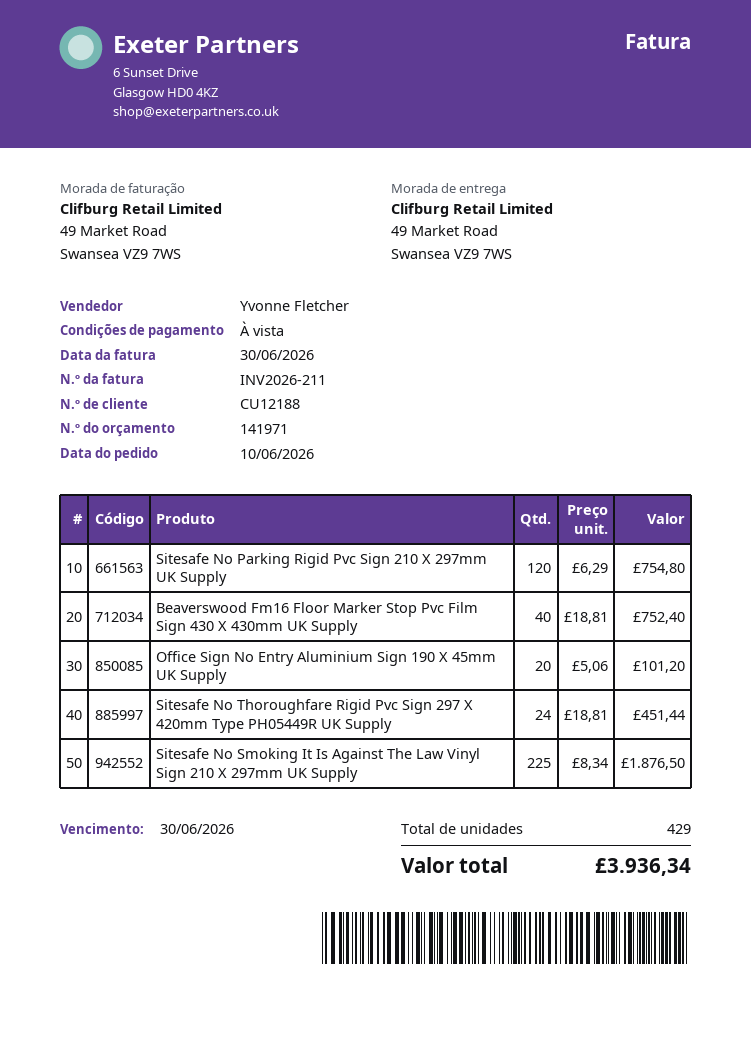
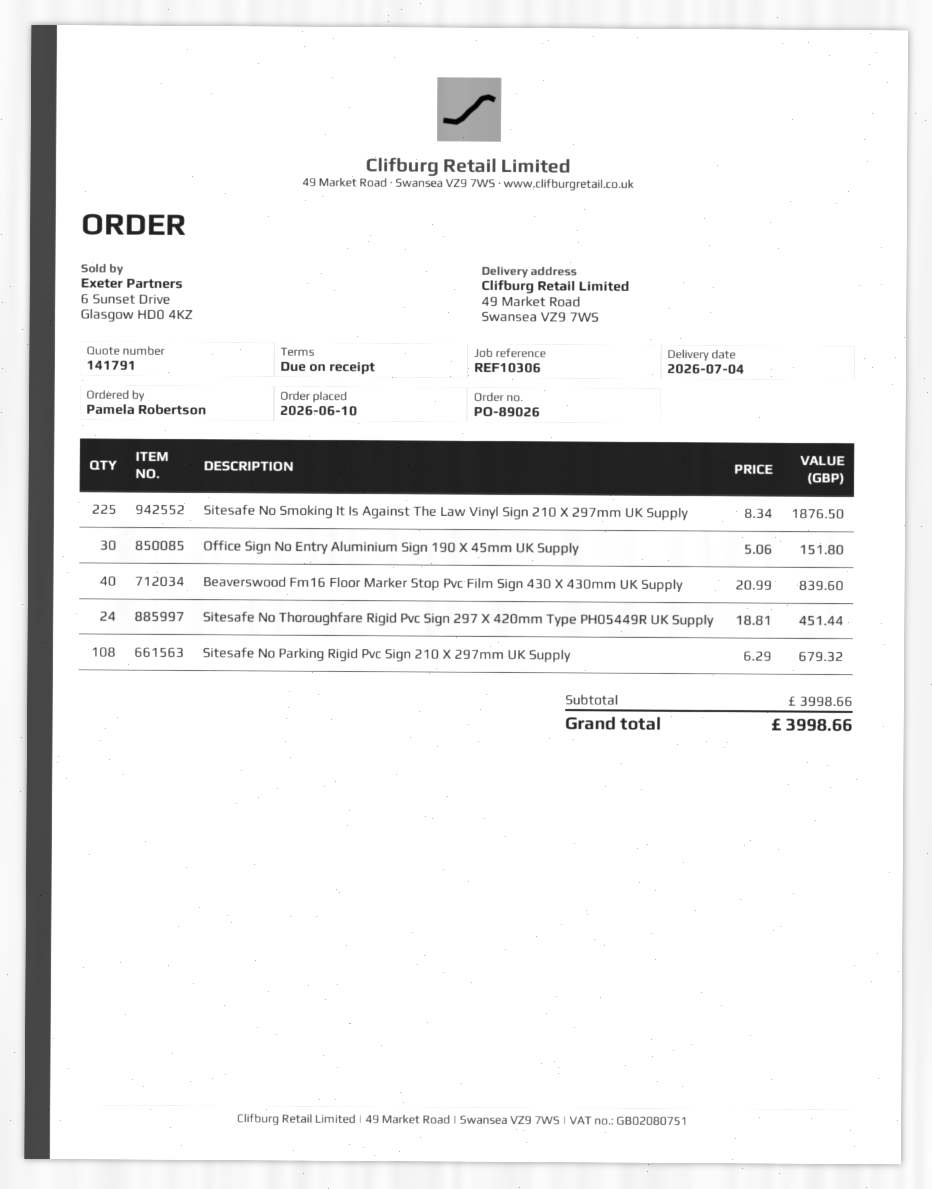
quote number: 141971 -> 141791
Sitesafe No Parking Rigid Pvc Sign 210 X 297mm UK Supply: 120 x 6.29 = 754.80 -> 108 x 6.29 = 679.32
Beaverswood Fm16 Floor Marker Stop Pvc Film Sign 430 X 430mm UK Supply: 40 x 18.81 = 752.40 -> 40 x 20.99 = 839.60
Office Sign No Entry Aluminium Sign 190 X 45mm UK Supply: 20 x 5.06 = 101.20 -> 30 x 5.06 = 151.80
total: 3936.34 -> 3998.66

